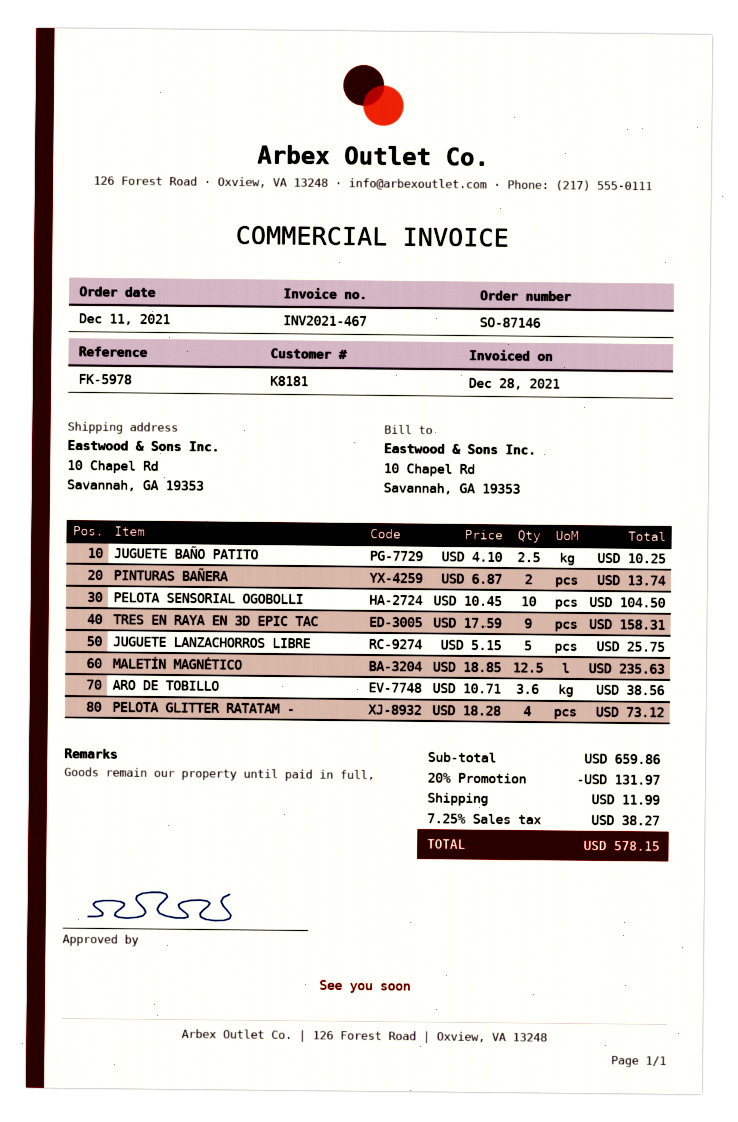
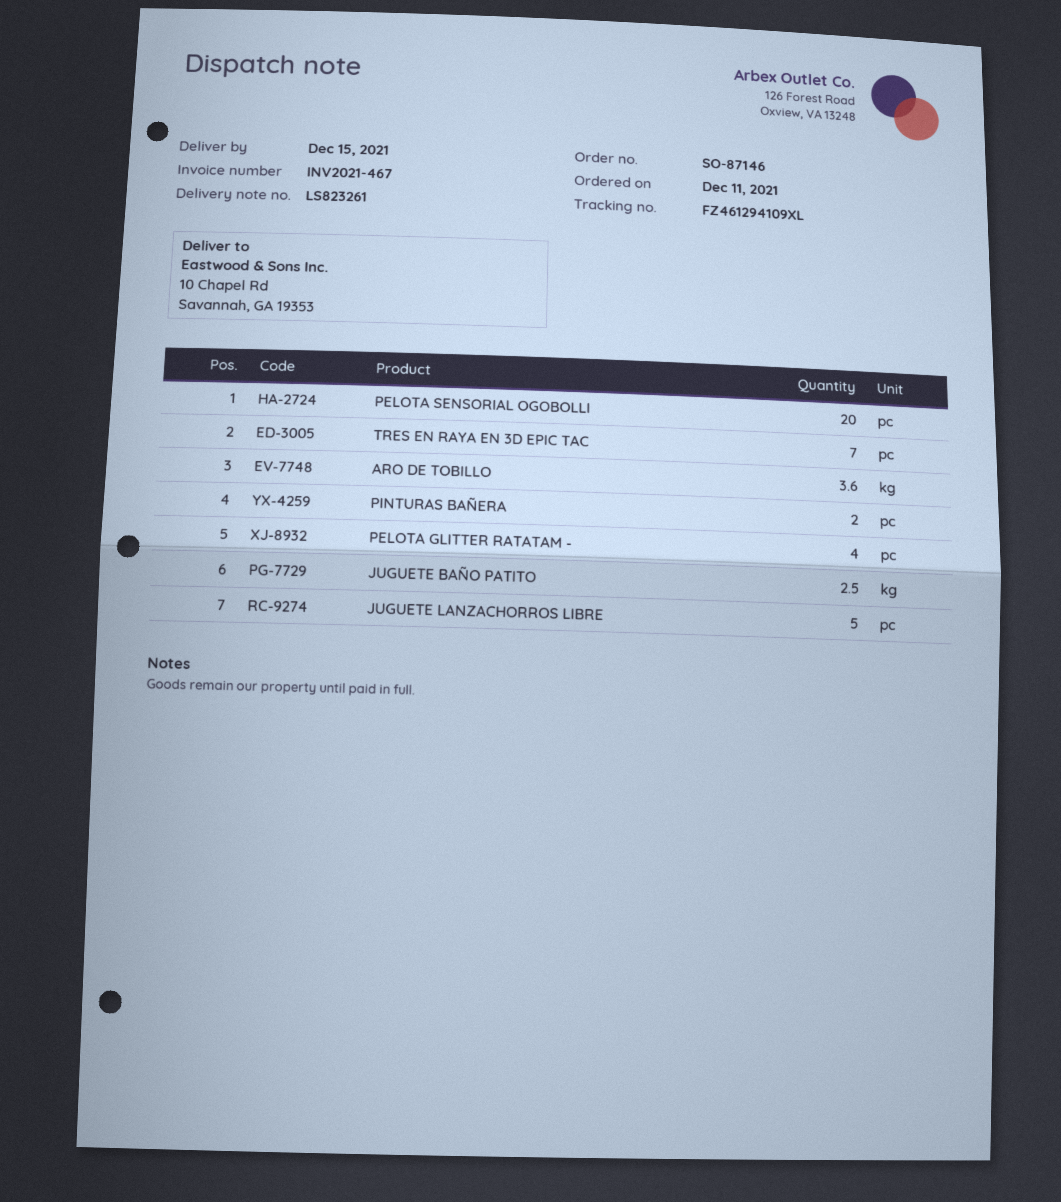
PELOTA SENSORIAL OGOBOLLI: 10 -> 20
TRES EN RAYA EN 3D EPIC TAC: 9 -> 7
MALETÍN MAGNÉTICO: 12.5 -> none

